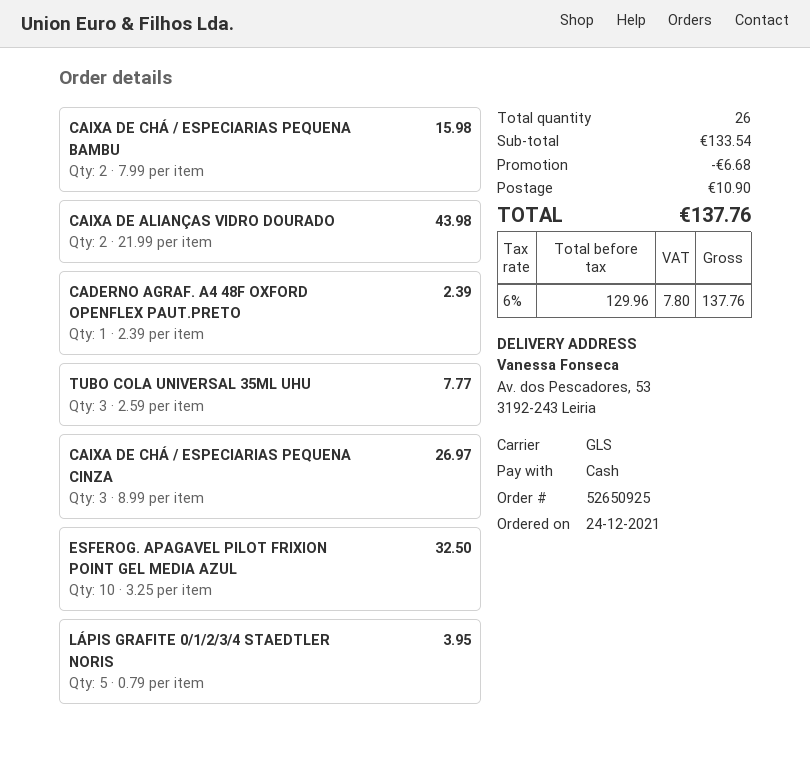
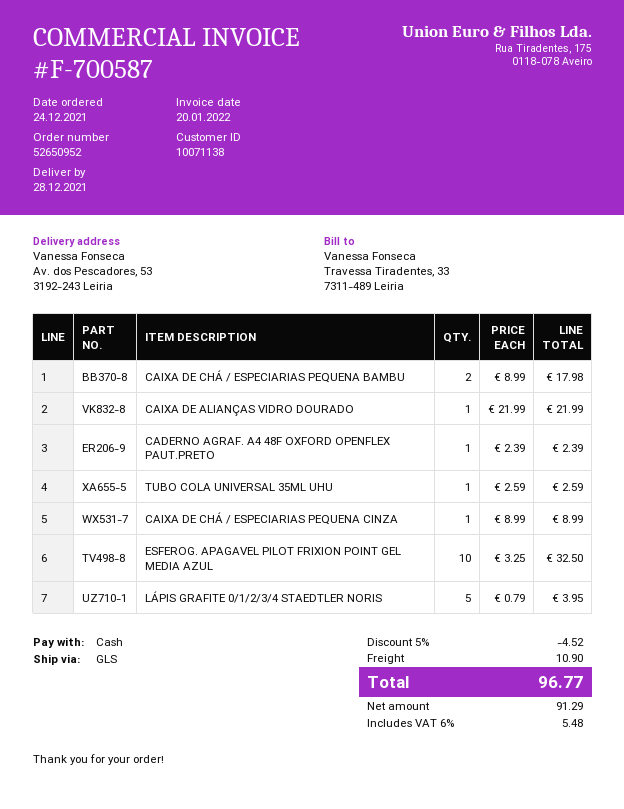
order number: 52650925 -> 52650952
CAIXA DE CHÁ / ESPECIARIAS PEQUENA BAMBU: 2 x 7.99 = 15.98 -> 2 x 8.99 = 17.98
CAIXA DE ALIANÇAS VIDRO DOURADO: 2 x 21.99 = 43.98 -> 1 x 21.99 = 21.99
TUBO COLA UNIVERSAL 35ML UHU: 3 x 2.59 = 7.77 -> 1 x 2.59 = 2.59
CAIXA DE CHÁ / ESPECIARIAS PEQUENA CINZA: 3 x 8.99 = 26.97 -> 1 x 8.99 = 8.99
discount: 6.68 -> 4.52
net: 129.96 -> 91.29
tax: 6% = 7.80 -> 6% = 5.48
total: 137.76 -> 96.77

